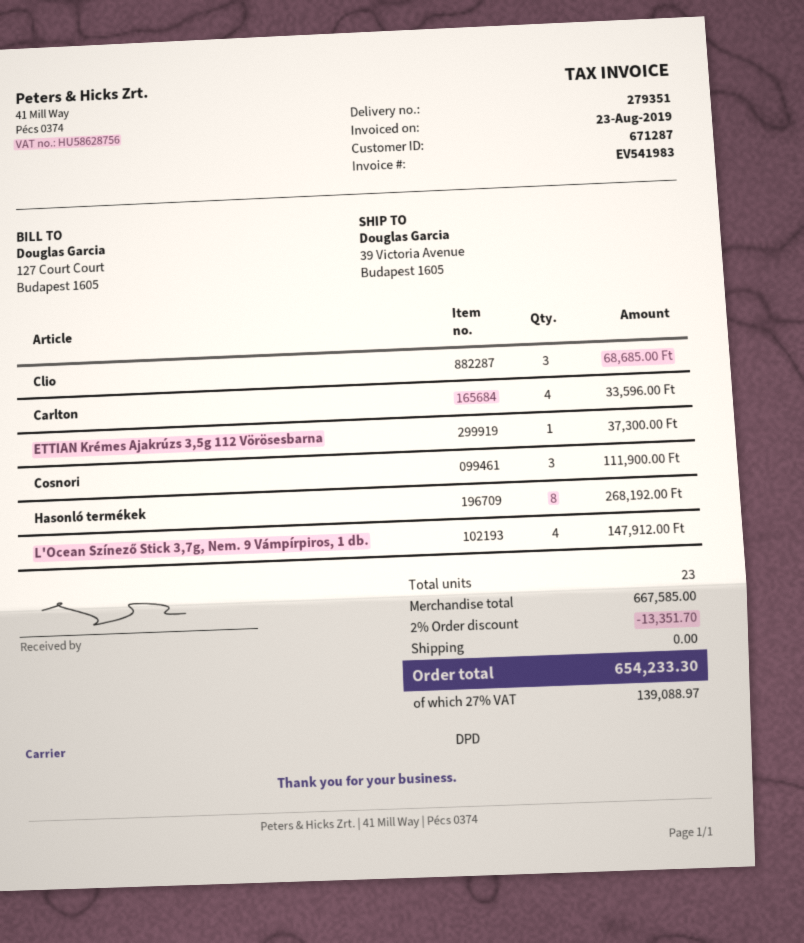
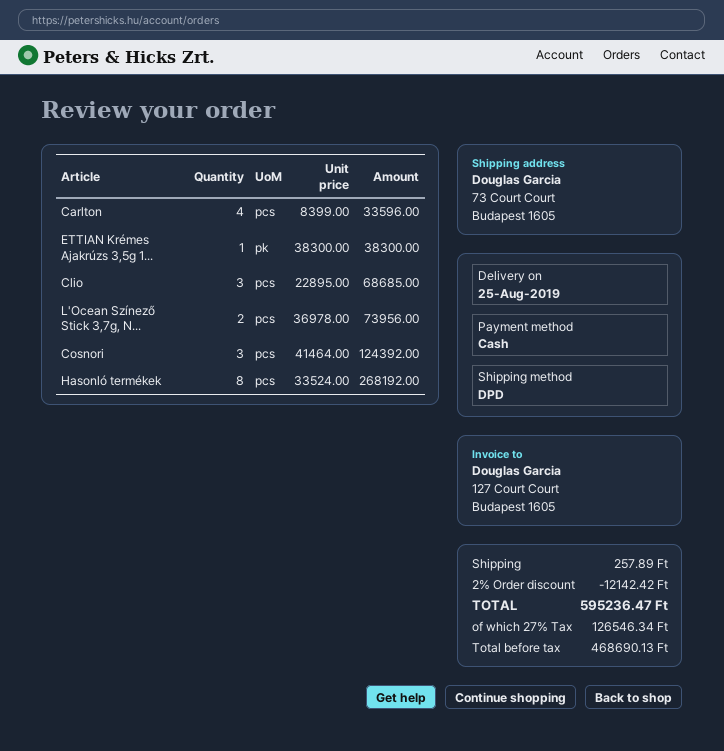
ship to: 39 Victoria Avenue, Budapest 1605 -> 73 Court Court, Budapest 1605
ETTIAN Krémes Ajakrúzs 3,5g 112 Vörösesbarna: 1 for 37300.00 -> 1 for 38300.00
Cosnori: 3 for 111900.00 -> 3 for 124392.00
L'Ocean Színező Stick 3,7g, Nem. 9 Vámpírpiros, 1 db.: 4 for 147912.00 -> 2 for 73956.00
discount: 2% = 13351.70 -> 2% = 12142.42
shipping: 0.00 -> 257.89
tax: 27% = 139088.97 -> 27% = 126546.34
total: 654233.30 -> 595236.47

